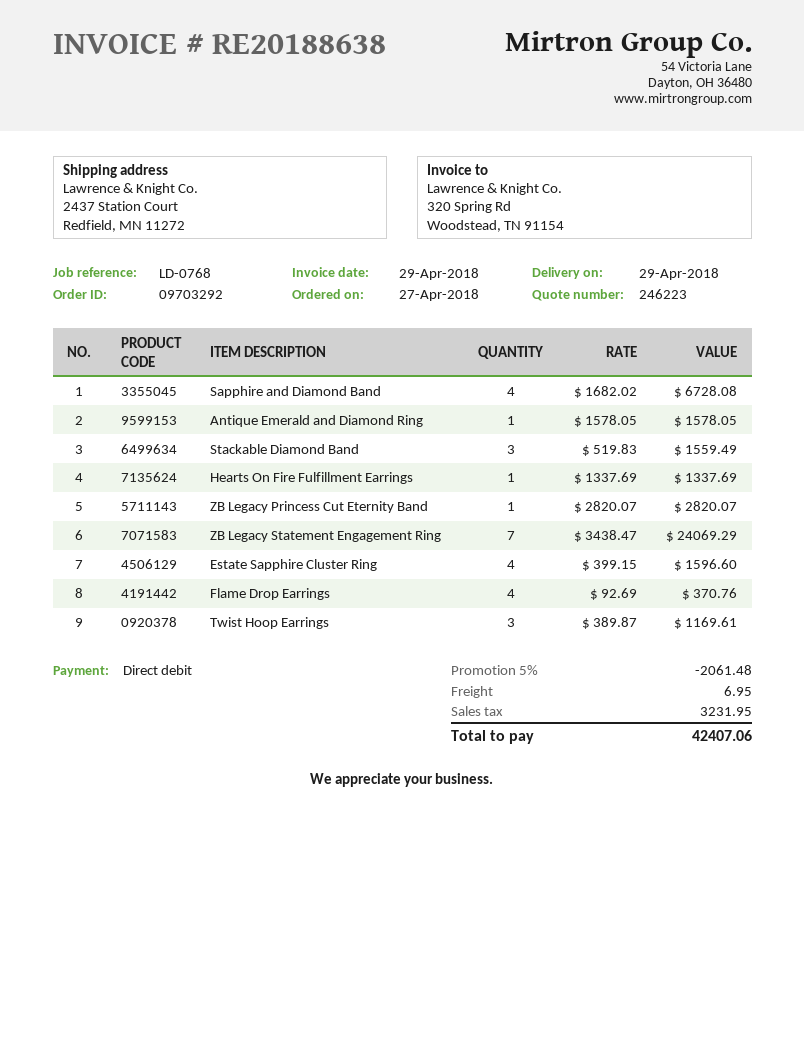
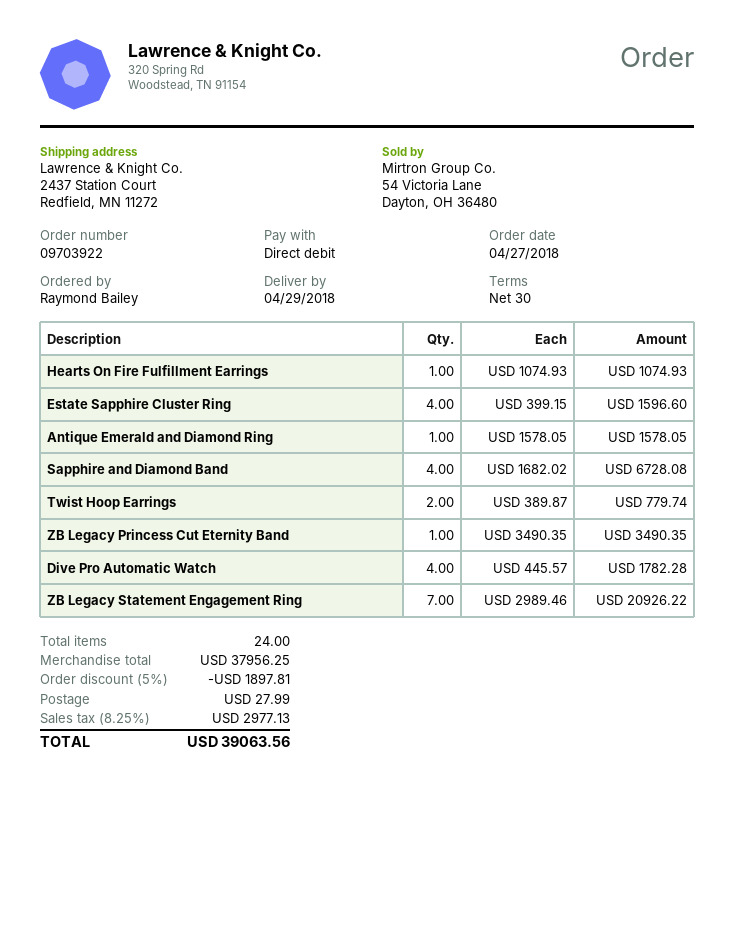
order number: 09703292 -> 09703922
Stackable Diamond Band: 3 x 519.83 = 1559.49 -> none
Hearts On Fire Fulfillment Earrings: 1 x 1337.69 = 1337.69 -> 1 x 1074.93 = 1074.93
ZB Legacy Princess Cut Eternity Band: 1 x 2820.07 = 2820.07 -> 1 x 3490.35 = 3490.35
ZB Legacy Statement Engagement Ring: 7 x 3438.47 = 24069.29 -> 7 x 2989.46 = 20926.22
Flame Drop Earrings: 4 x 92.69 = 370.76 -> none
Twist Hoop Earrings: 3 x 389.87 = 1169.61 -> 2 x 389.87 = 779.74
Dive Pro Automatic Watch: none -> 4 x 445.57 = 1782.28
discount: 5% = 2061.48 -> 5% = 1897.81
shipping: 6.95 -> 27.99
tax: 3231.95 -> 2977.13
total: 42407.06 -> 39063.56

